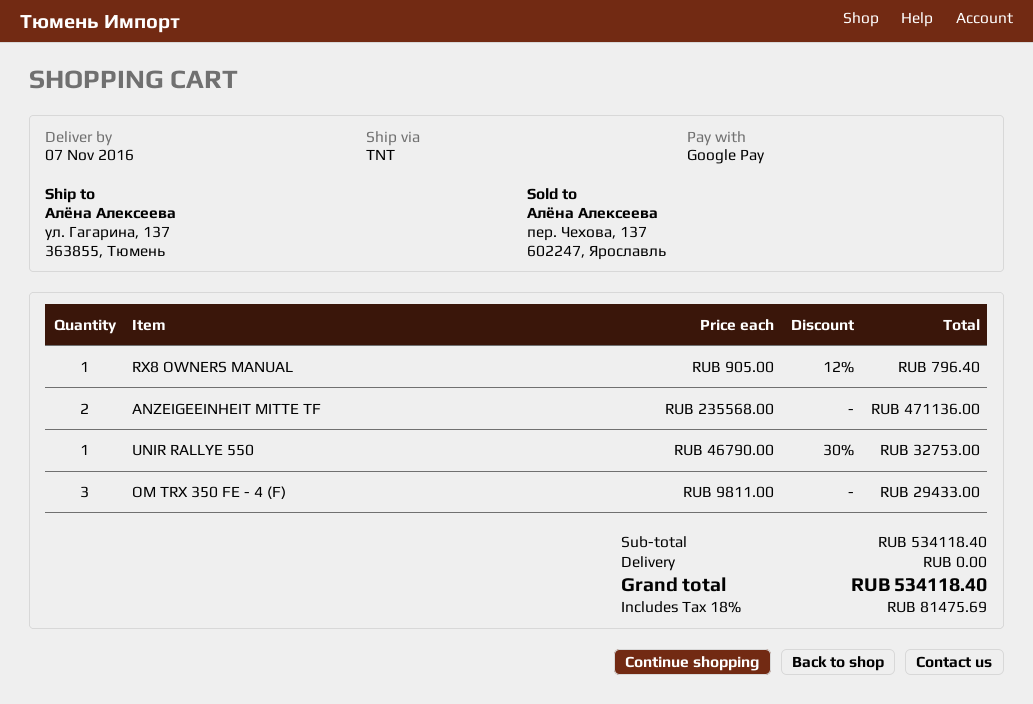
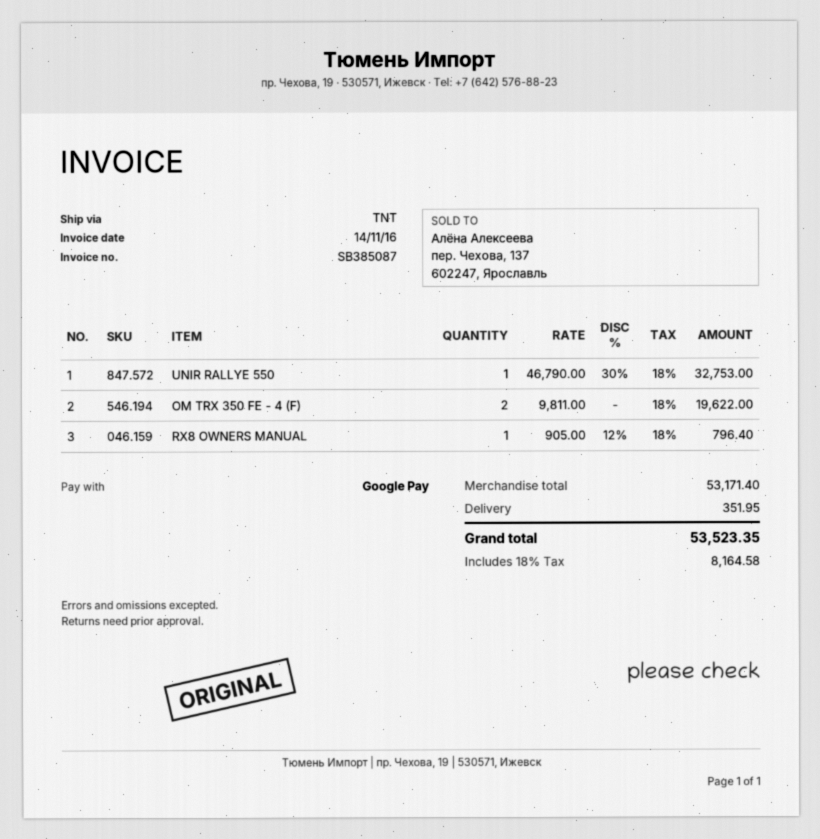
ANZEIGEEINHEIT MITTE TF: 2 x 235568.00 = 471136.00 -> none
OM TRX 350 FE - 4 (F): 3 x 9811.00 = 29433.00 -> 2 x 9811.00 = 19622.00
subtotal: 534118.40 -> 53171.40
shipping: 0.00 -> 351.95
tax: 18% = 81475.69 -> 18% = 8164.58
total: 534118.40 -> 53523.35

